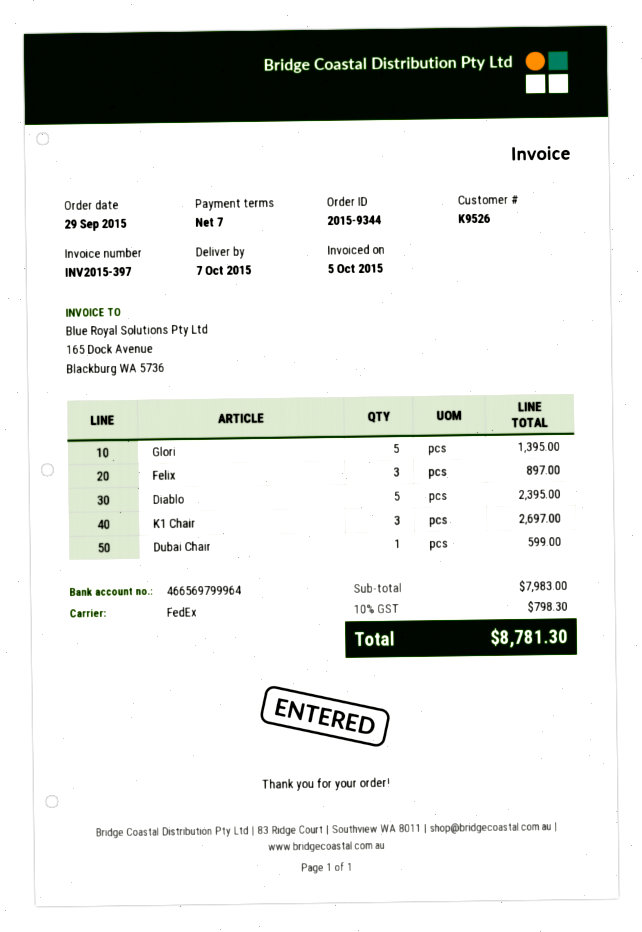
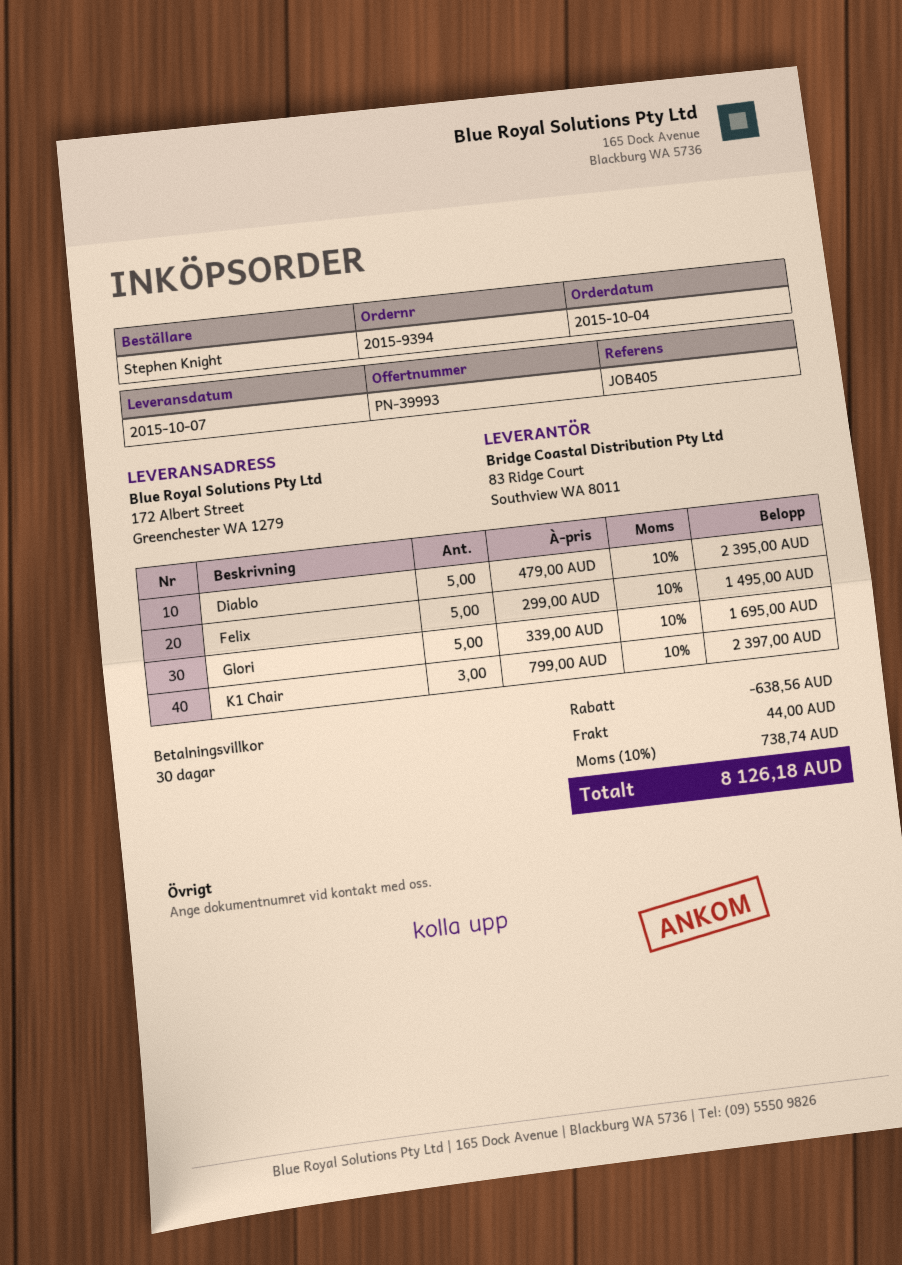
order number: 2015-9344 -> 2015-9394
order date: 2015-09-29 -> 2015-10-04
payment terms: 7 days -> 30 days
Glori: 5 for 1395.00 -> 5 for 1695.00
Felix: 3 for 897.00 -> 5 for 1495.00
K1 Chair: 3 for 2697.00 -> 3 for 2397.00
Dubai Chair: 1 for 599.00 -> none
discount: none -> 638.56
shipping: none -> 44.00
tax: 10% = 798.30 -> 10% = 738.74
total: 8781.30 -> 8126.18

